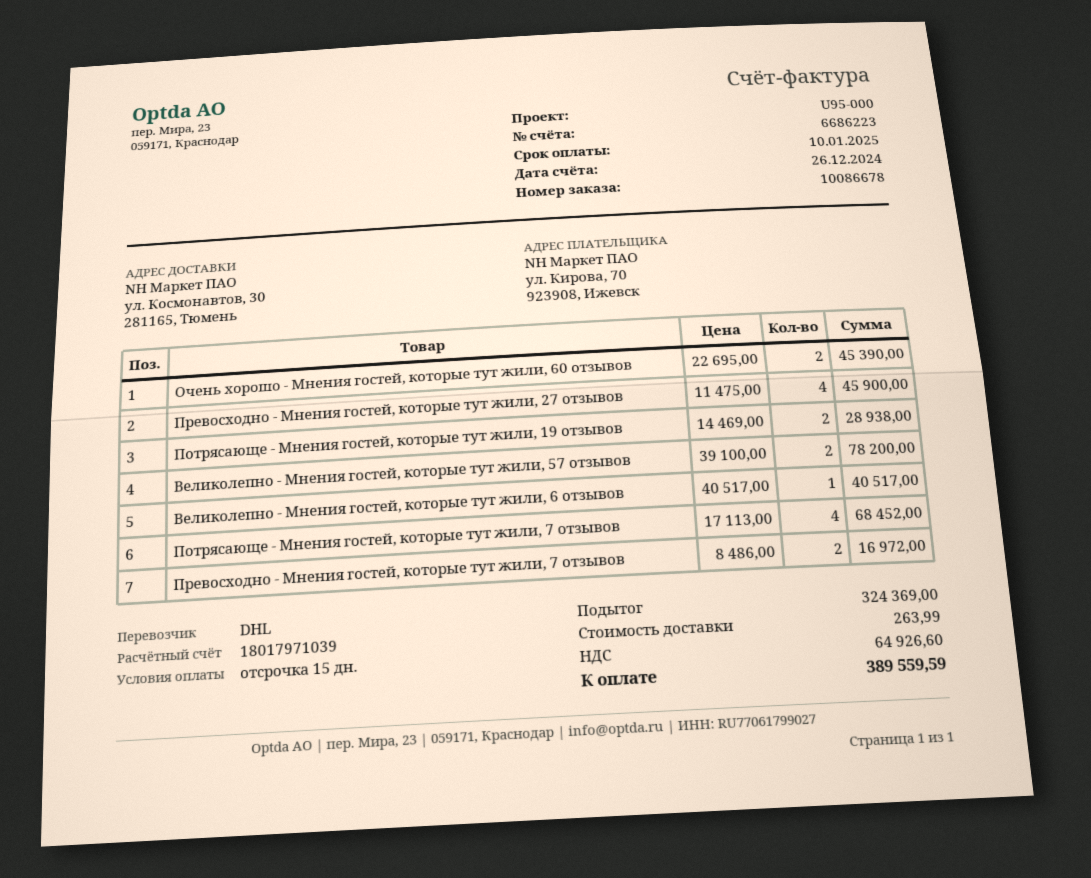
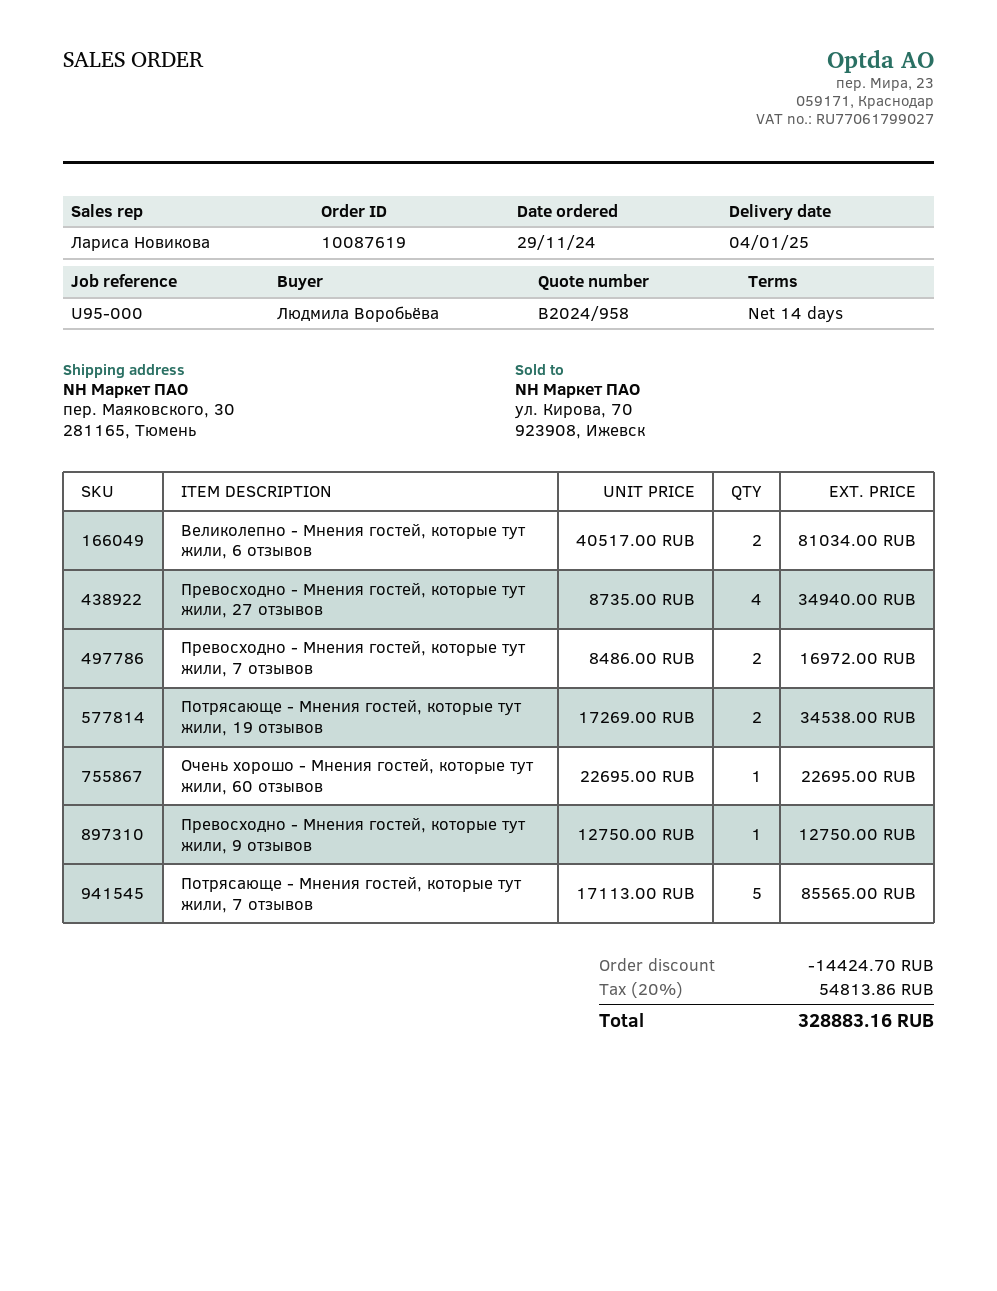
order number: 10086678 -> 10087619
payment terms: 15 days -> 14 days
ship to: ул. Космонавтов, 30, 281165, Тюмень -> пер. Маяковского, 30, 281165, Тюмень
Очень хорошо - Мнения гостей, которые тут жили, 60 отзывов: 2 x 22695.00 = 45390.00 -> 1 x 22695.00 = 22695.00
Превосходно - Мнения гостей, которые тут жили, 27 отзывов: 4 x 11475.00 = 45900.00 -> 4 x 8735.00 = 34940.00
Потрясающе - Мнения гостей, которые тут жили, 19 отзывов: 2 x 14469.00 = 28938.00 -> 2 x 17269.00 = 34538.00
Великолепно - Мнения гостей, которые тут жили, 57 отзывов: 2 x 39100.00 = 78200.00 -> none
Великолепно - Мнения гостей, которые тут жили, 6 отзывов: 1 x 40517.00 = 40517.00 -> 2 x 40517.00 = 81034.00
Потрясающе - Мнения гостей, которые тут жили, 7 отзывов: 4 x 17113.00 = 68452.00 -> 5 x 17113.00 = 85565.00
Превосходно - Мнения гостей, которые тут жили, 9 отзывов: none -> 1 x 12750.00 = 12750.00
discount: none -> 14424.70
shipping: 263.99 -> none
tax: 64926.60 -> 54813.86
total: 389559.59 -> 328883.16

